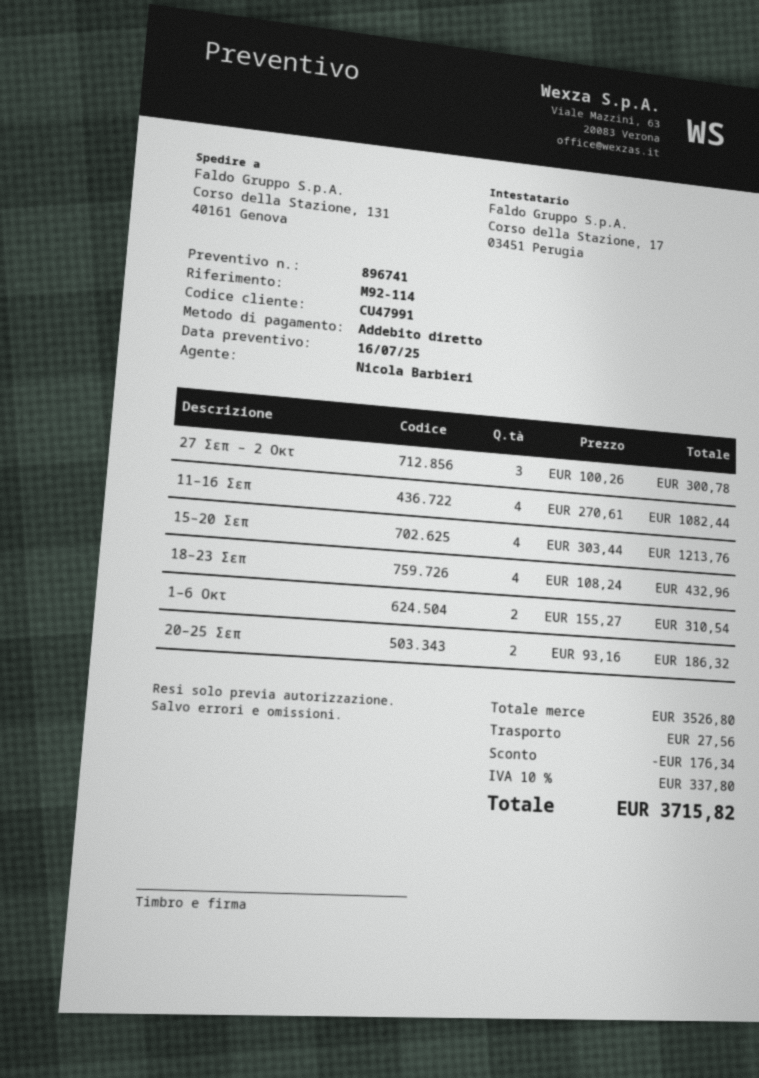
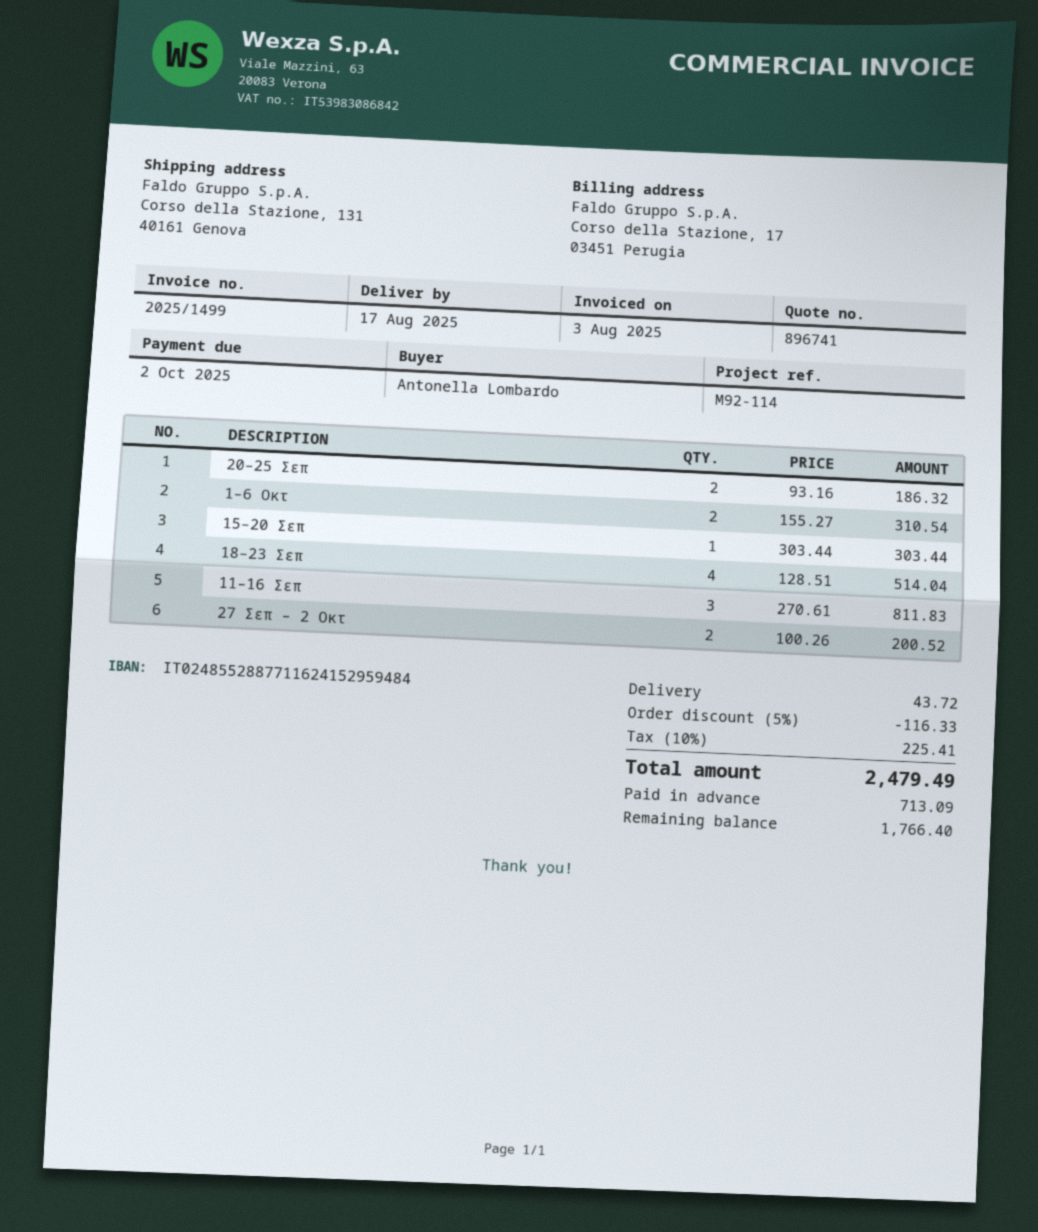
27 Σεπ – 2 Οκτ: 3 x 100.26 = 300.78 -> 2 x 100.26 = 200.52
11–16 Σεπ: 4 x 270.61 = 1082.44 -> 3 x 270.61 = 811.83
15–20 Σεπ: 4 x 303.44 = 1213.76 -> 1 x 303.44 = 303.44
18–23 Σεπ: 4 x 108.24 = 432.96 -> 4 x 128.51 = 514.04
discount: 176.34 -> 116.33
shipping: 27.56 -> 43.72
tax: 10% = 337.80 -> 10% = 225.41
total: 3715.82 -> 2479.49

